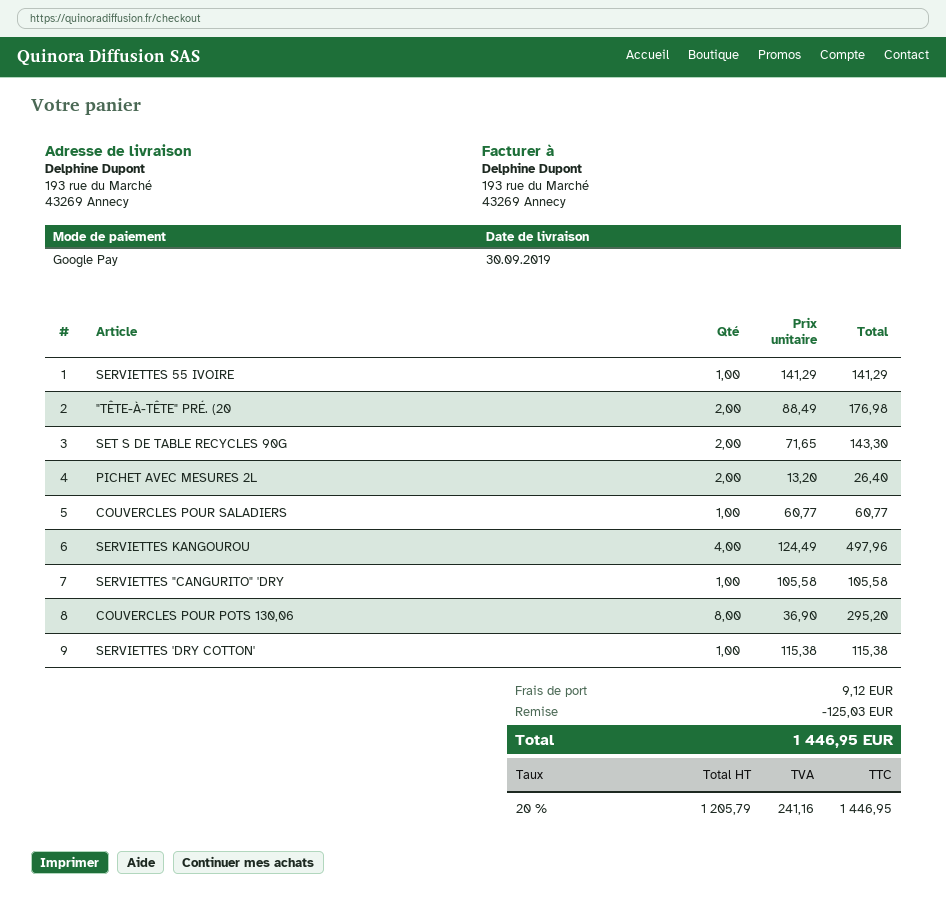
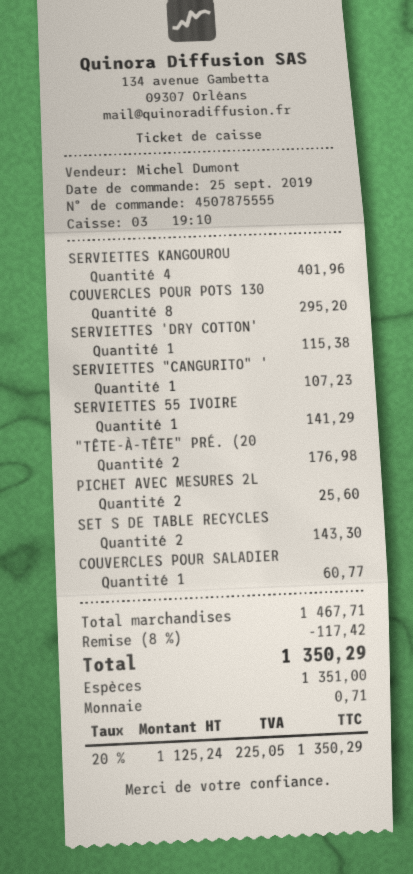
payment method: Google Pay -> cash
PICHET AVEC MESURES 2L: 2 for 26.40 -> 2 for 25.60
SERVIETTES KANGOUROU: 4 for 497.96 -> 4 for 401.96
SERVIETTES "CANGURITO" 'DRY: 1 for 105.58 -> 1 for 107.23
discount: 125.03 -> 117.42
shipping: 9.12 -> none
net: 1205.79 -> 1125.24
tax: 20% = 241.16 -> 20% = 225.05
total: 1446.95 -> 1350.29

